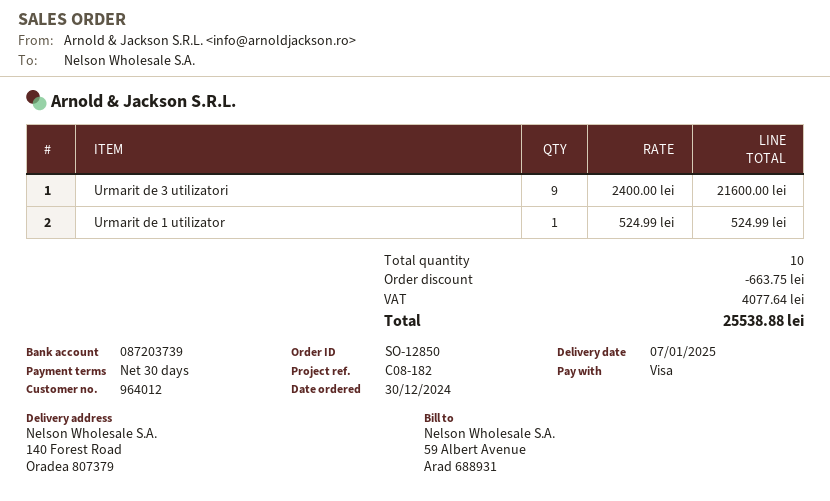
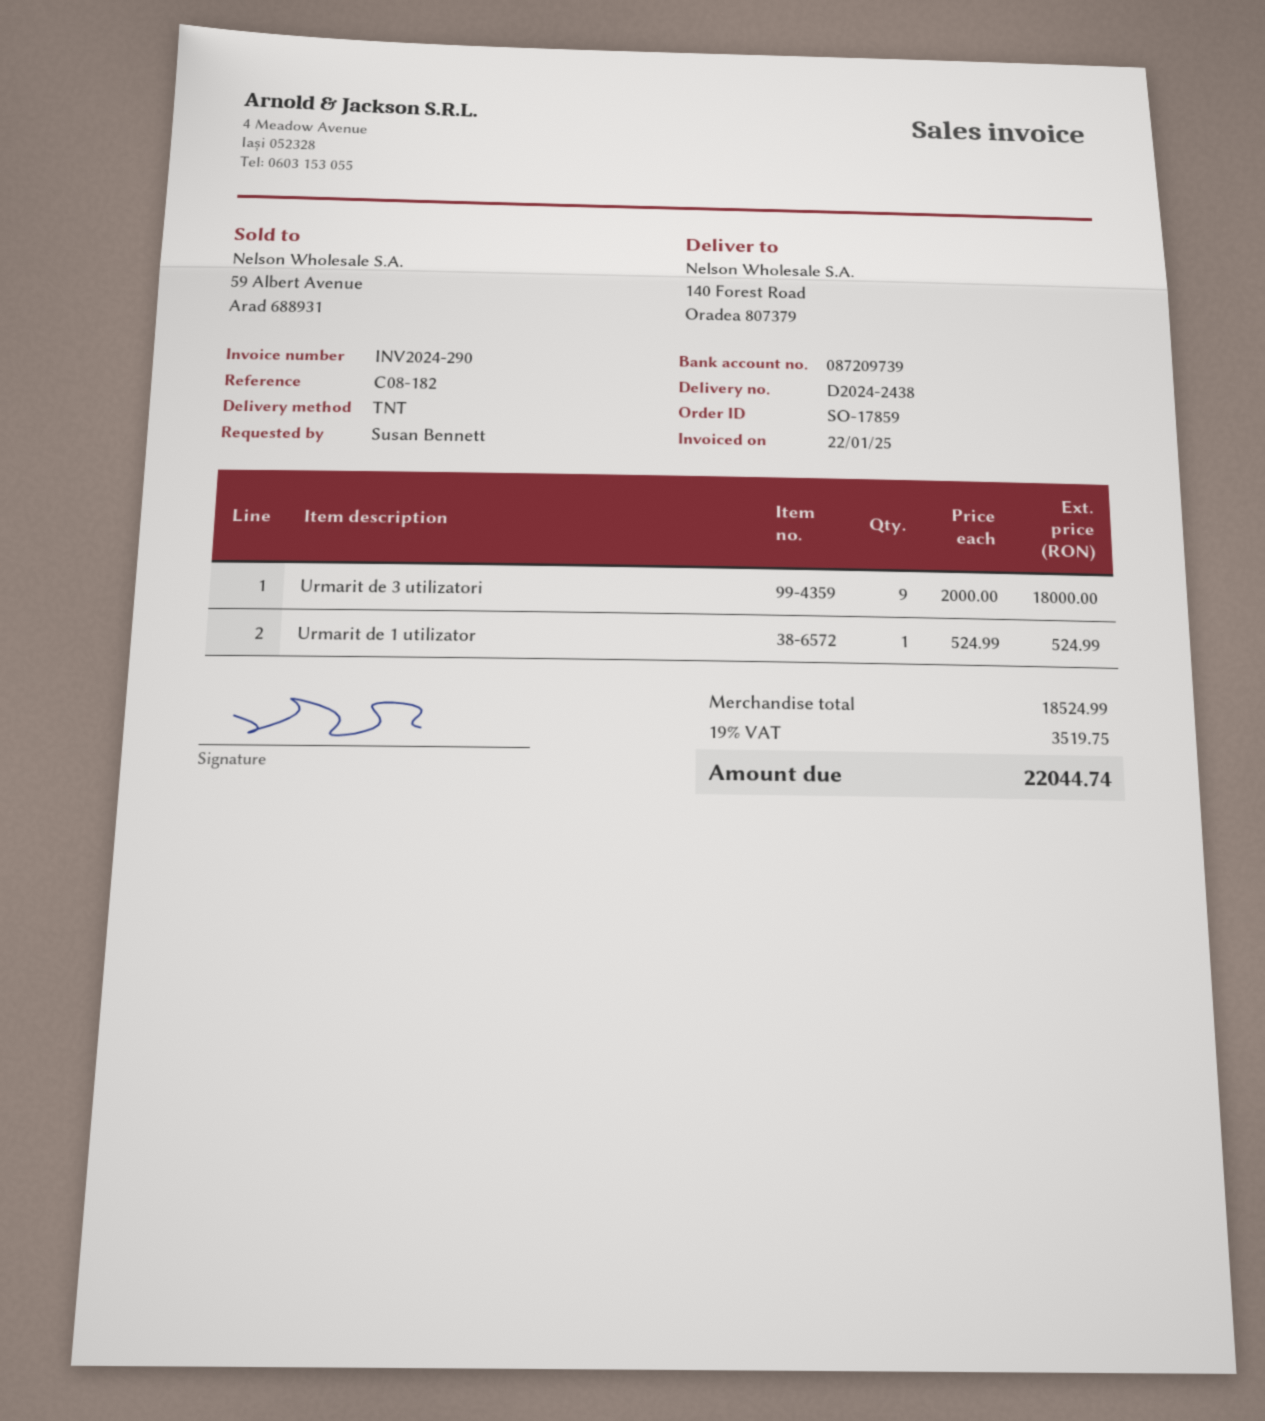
order number: SO-12850 -> SO-17859
bank account: 087203739 -> 087209739
Urmarit de 3 utilizatori: 9 x 2400.00 = 21600.00 -> 9 x 2000.00 = 18000.00
discount: 663.75 -> none
tax: 4077.64 -> 3519.75
total: 25538.88 -> 22044.74

